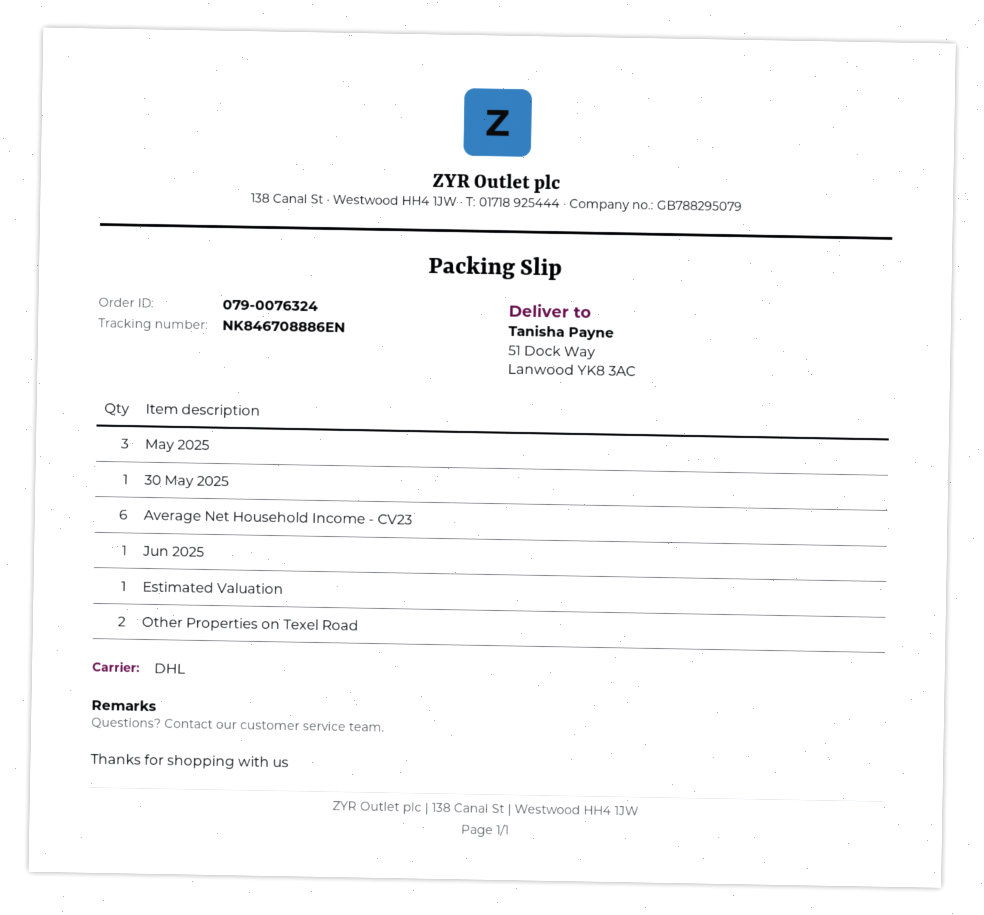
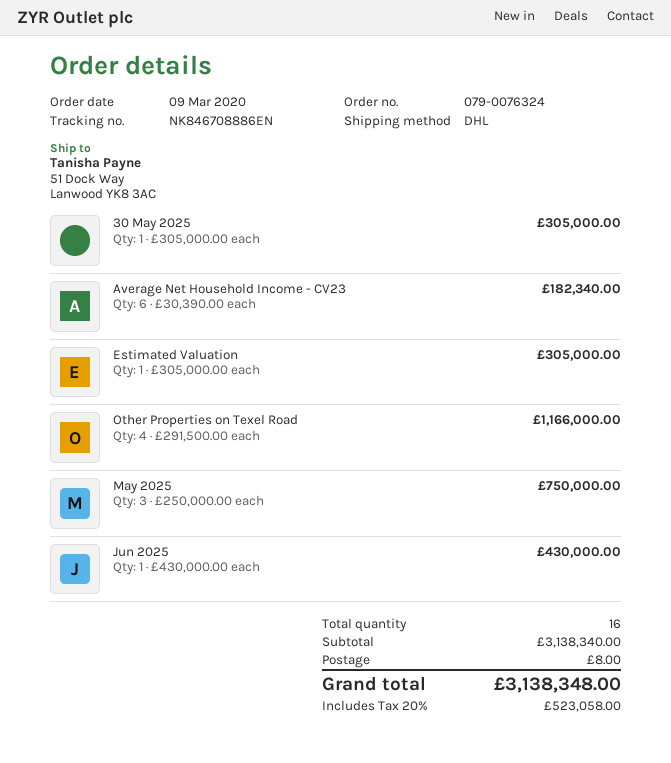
Other Properties on Texel Road: 2 -> 4

